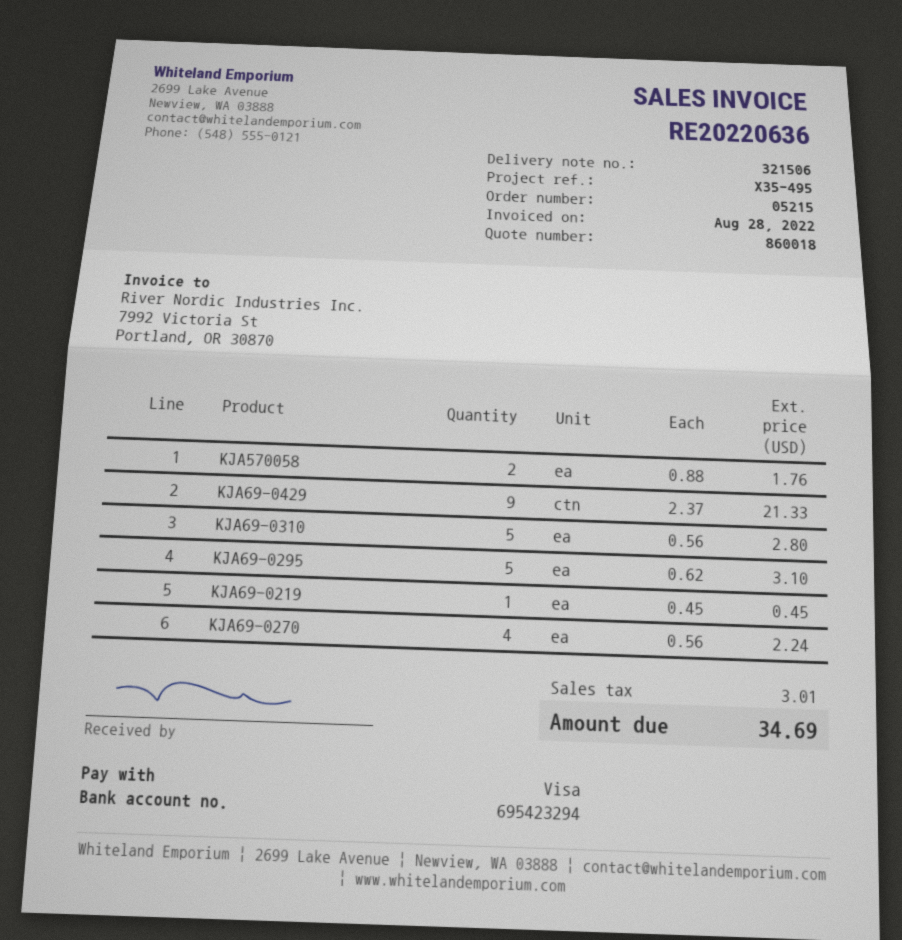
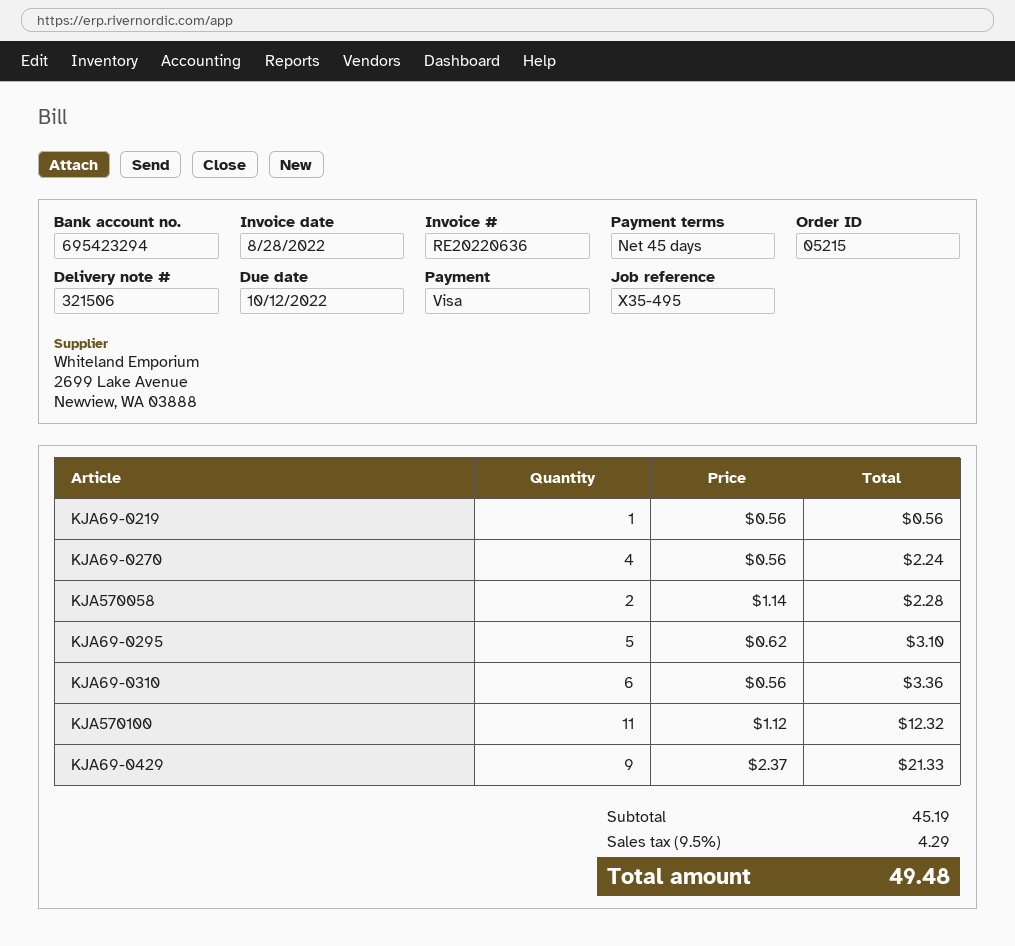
KJA570058: 2 x 0.88 = 1.76 -> 2 x 1.14 = 2.28
KJA69-0310: 5 x 0.56 = 2.80 -> 6 x 0.56 = 3.36
KJA69-0219: 1 x 0.45 = 0.45 -> 1 x 0.56 = 0.56
KJA570100: none -> 11 x 1.12 = 12.32
tax: 3.01 -> 4.29
total: 34.69 -> 49.48

